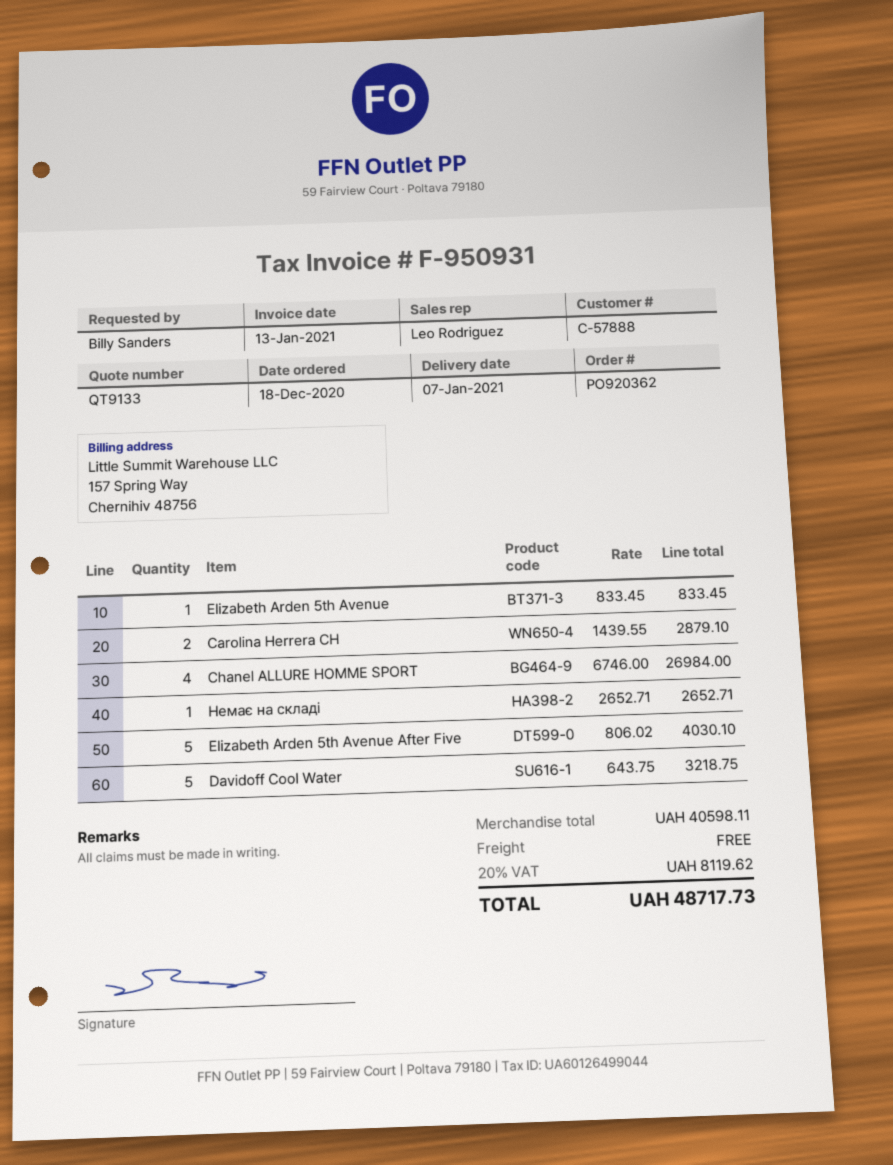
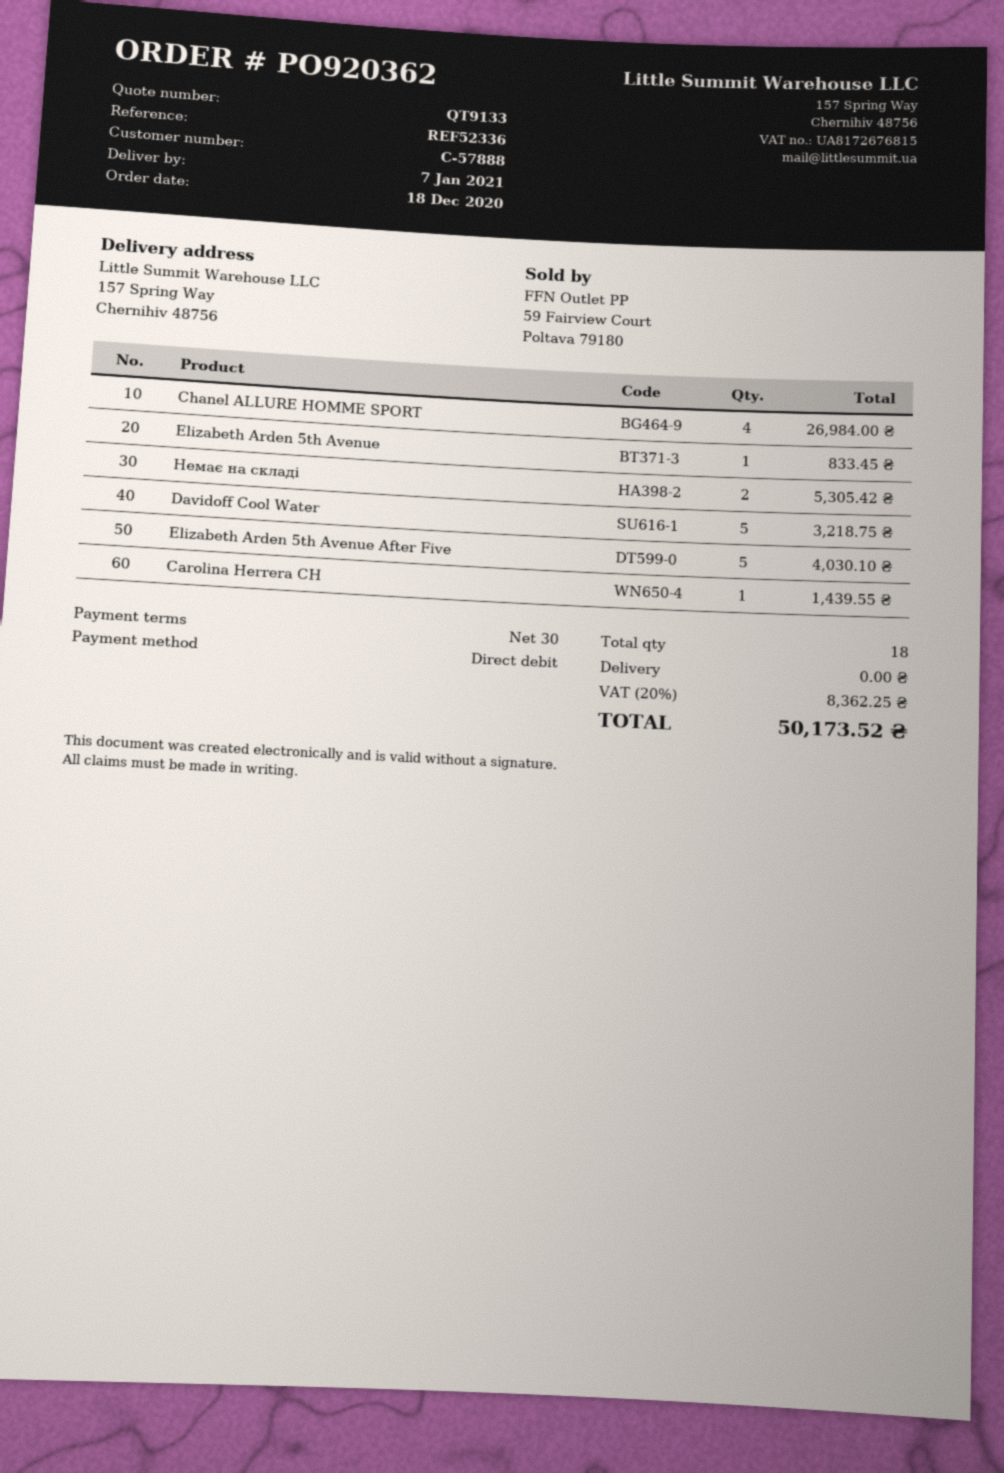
Carolina Herrera CH: 2 for 2879.10 -> 1 for 1439.55
Немає на складі: 1 for 2652.71 -> 2 for 5305.42
tax: 20% = 8119.62 -> 20% = 8362.25
total: 48717.73 -> 50173.52

